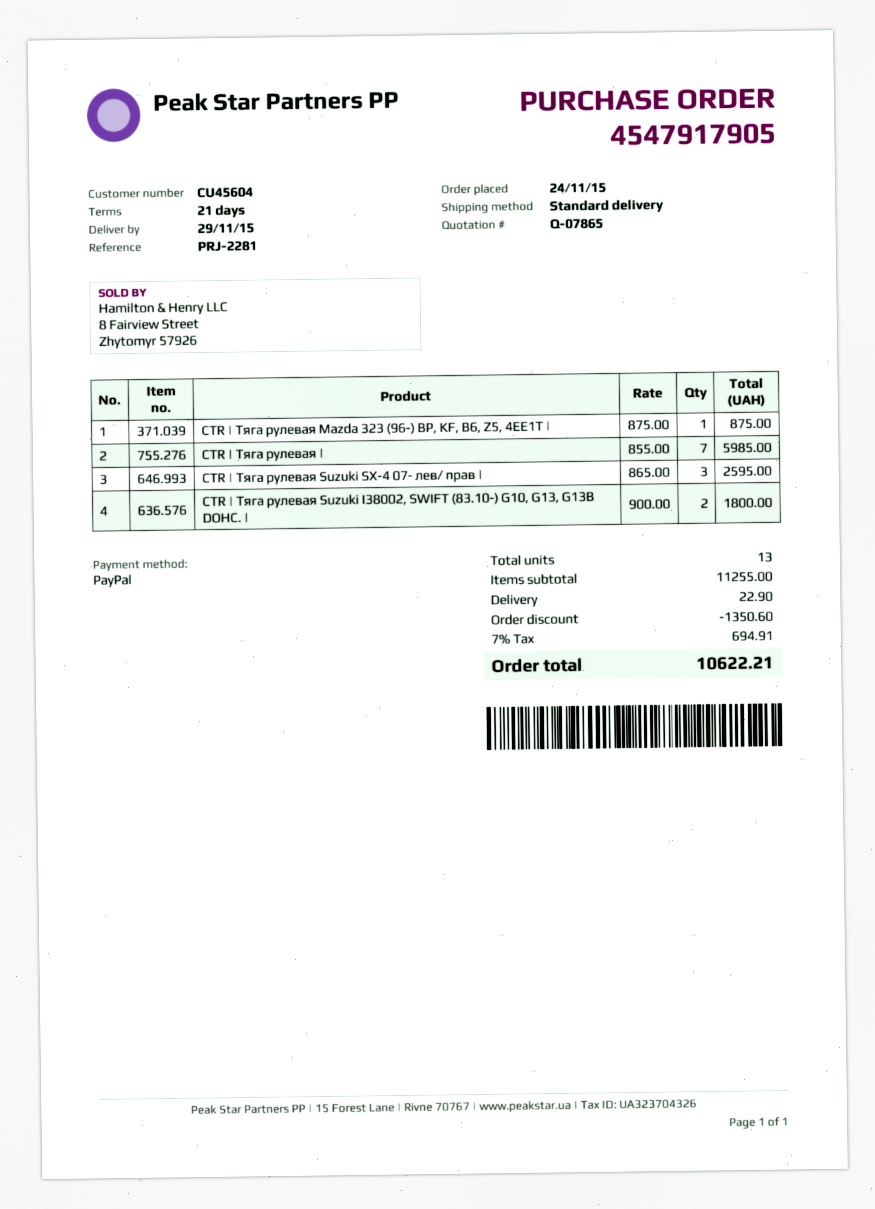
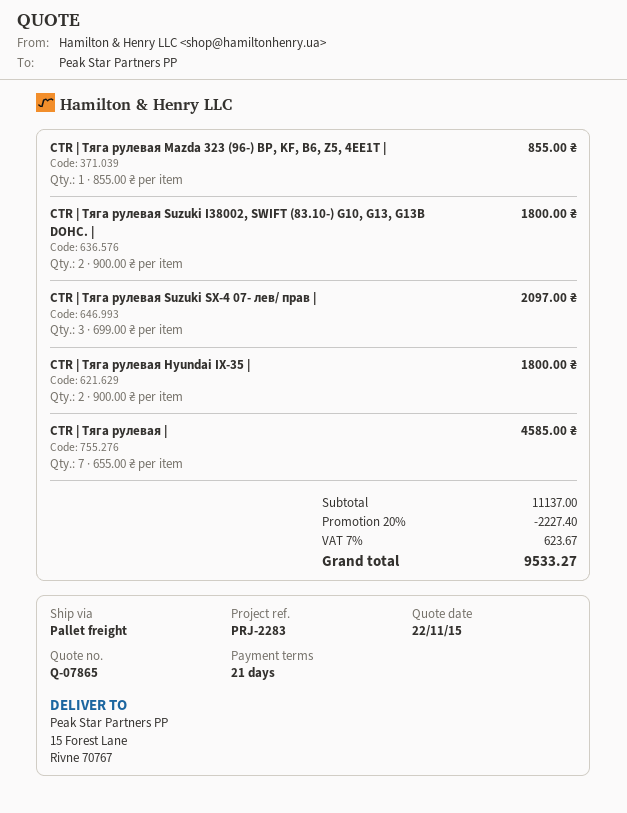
reference: PRJ-2281 -> PRJ-2283
shipping method: standard -> pallet freight
CTR | Тяга рулевая Mazda 323 (96-) BP, KF, B6, Z5, 4EE1T |: 1 x 875.00 = 875.00 -> 1 x 855.00 = 855.00
CTR | Тяга рулевая |: 7 x 855.00 = 5985.00 -> 7 x 655.00 = 4585.00
CTR | Тяга рулевая Suzuki SX-4 07- лев/ прав |: 3 x 865.00 = 2595.00 -> 3 x 699.00 = 2097.00
CTR | Тяга рулевая Hyundai IX-35 |: none -> 2 x 900.00 = 1800.00
subtotal: 11255.00 -> 11137.00
discount: 1350.60 -> 2227.40
shipping: 22.90 -> none
tax: 7% = 694.91 -> 7% = 623.67
total: 10622.21 -> 9533.27

